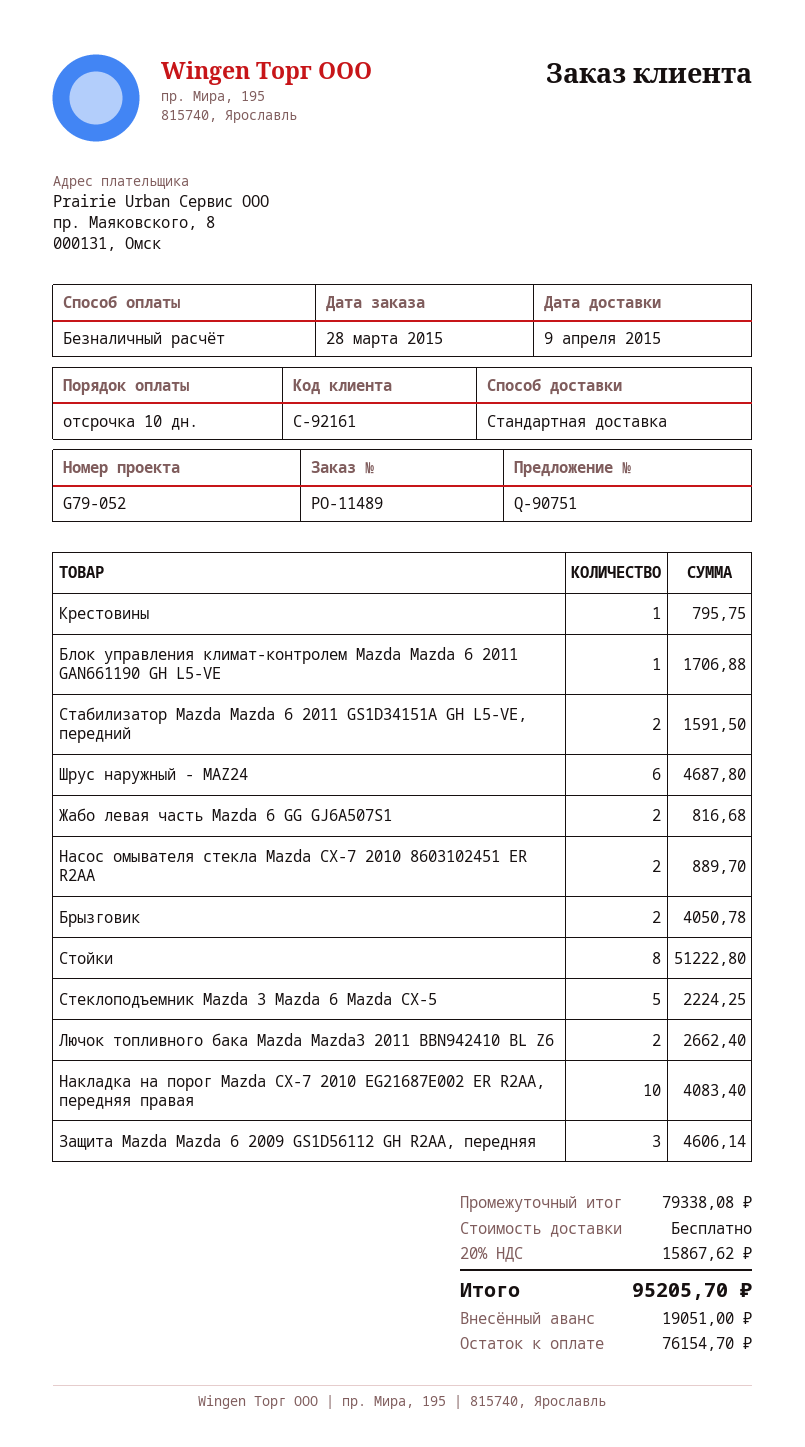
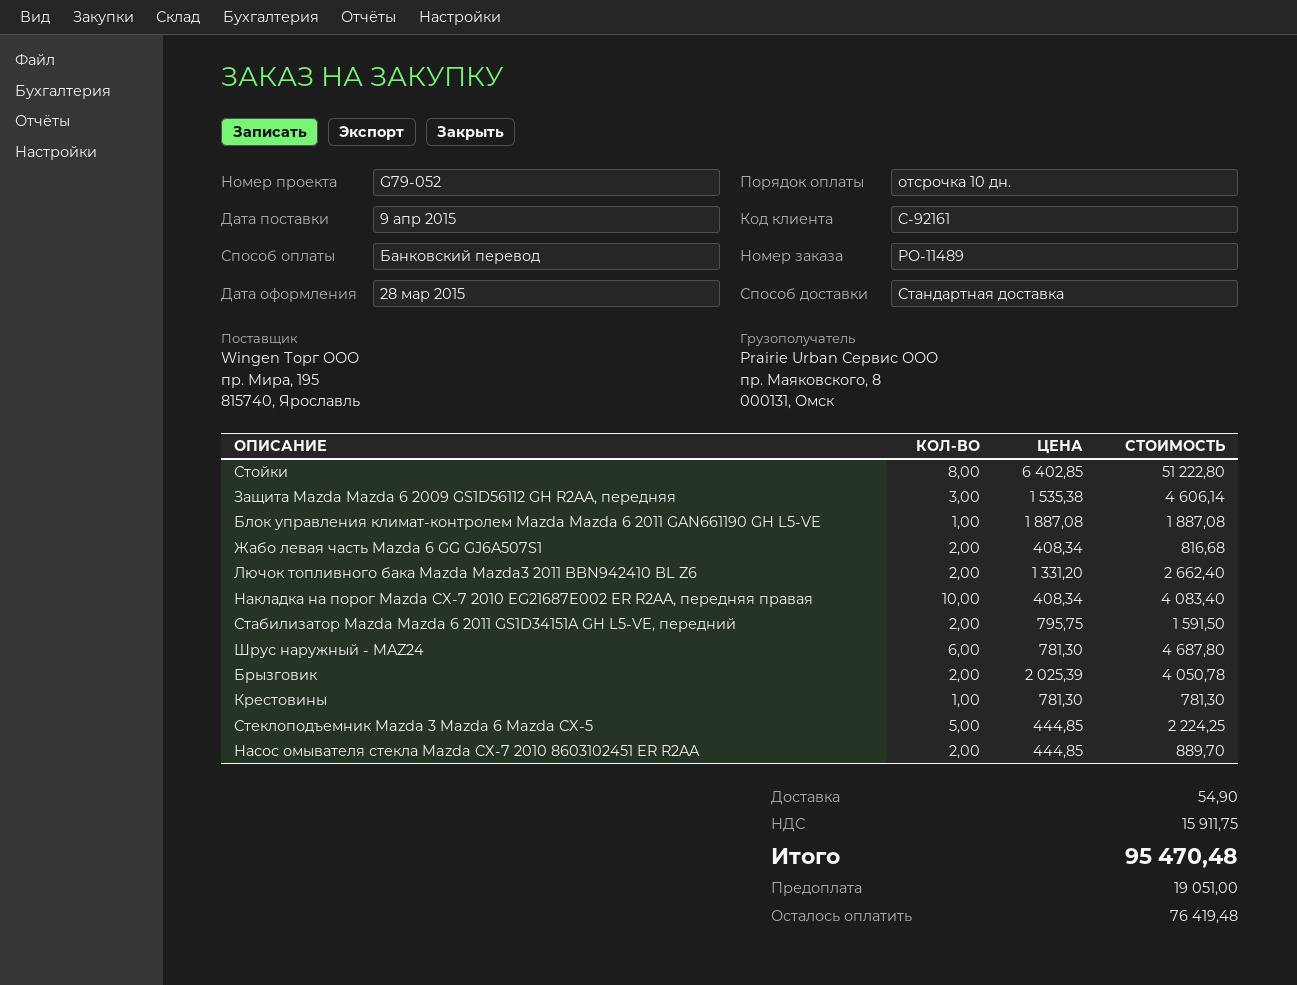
Крестовины: 1 for 795.75 -> 1 for 781.30
Блок управления климат-контролем Mazda Mazda 6 2011 GAN661190 GH L5-VE: 1 for 1706.88 -> 1 for 1887.08
shipping: 0.00 -> 54.90
tax: 15867.62 -> 15911.75
total: 95205.70 -> 95470.48
balance: 76154.70 -> 76419.48

